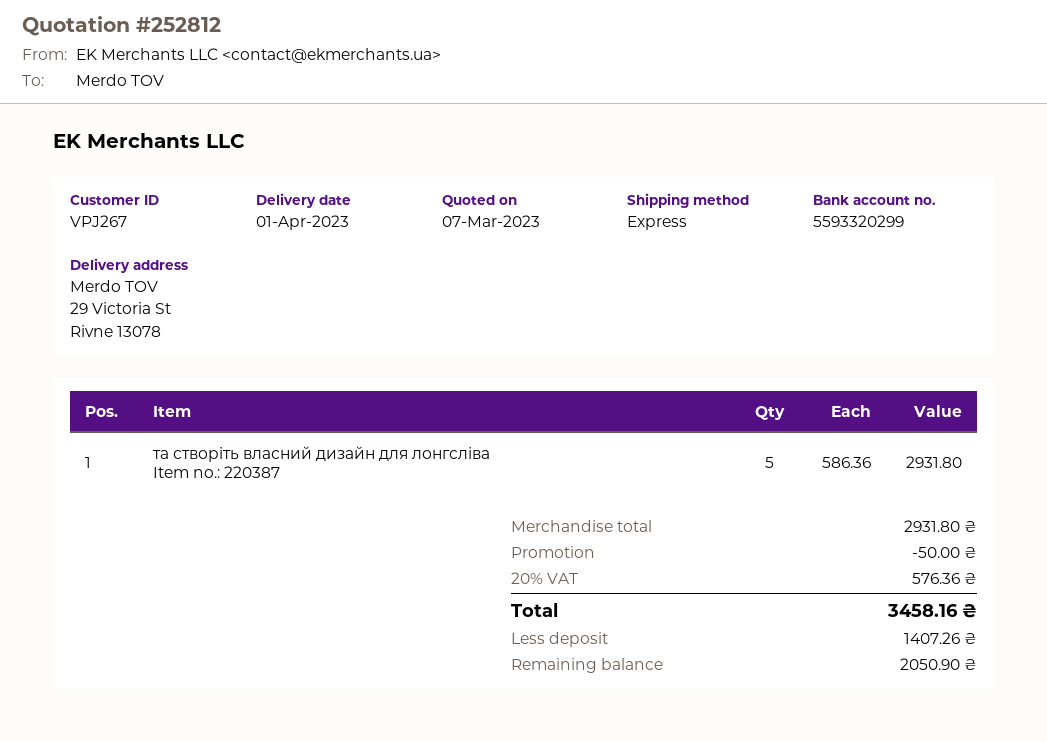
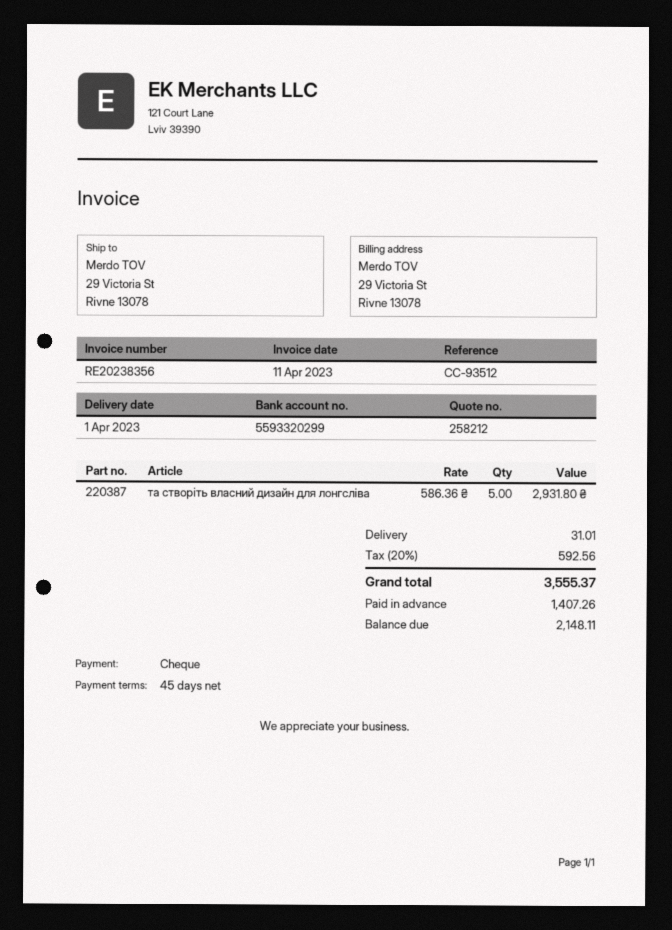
quote number: 252812 -> 258212
discount: 50.00 -> none
shipping: none -> 31.01
tax: 20% = 576.36 -> 20% = 592.56
total: 3458.16 -> 3555.37
balance: 2050.90 -> 2148.11

